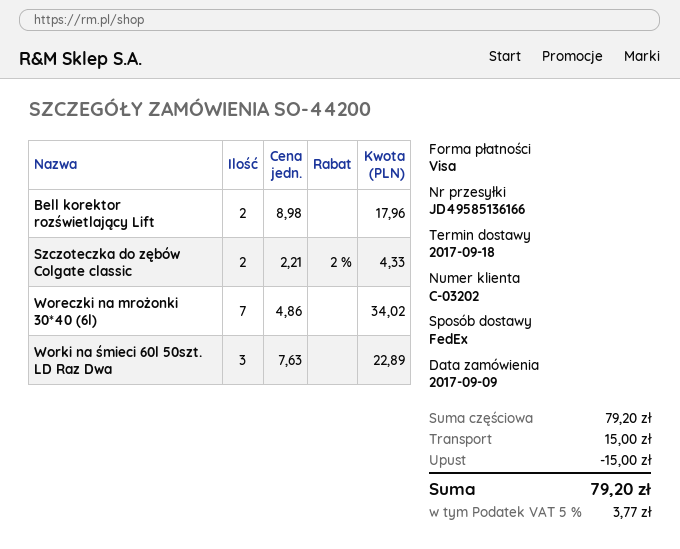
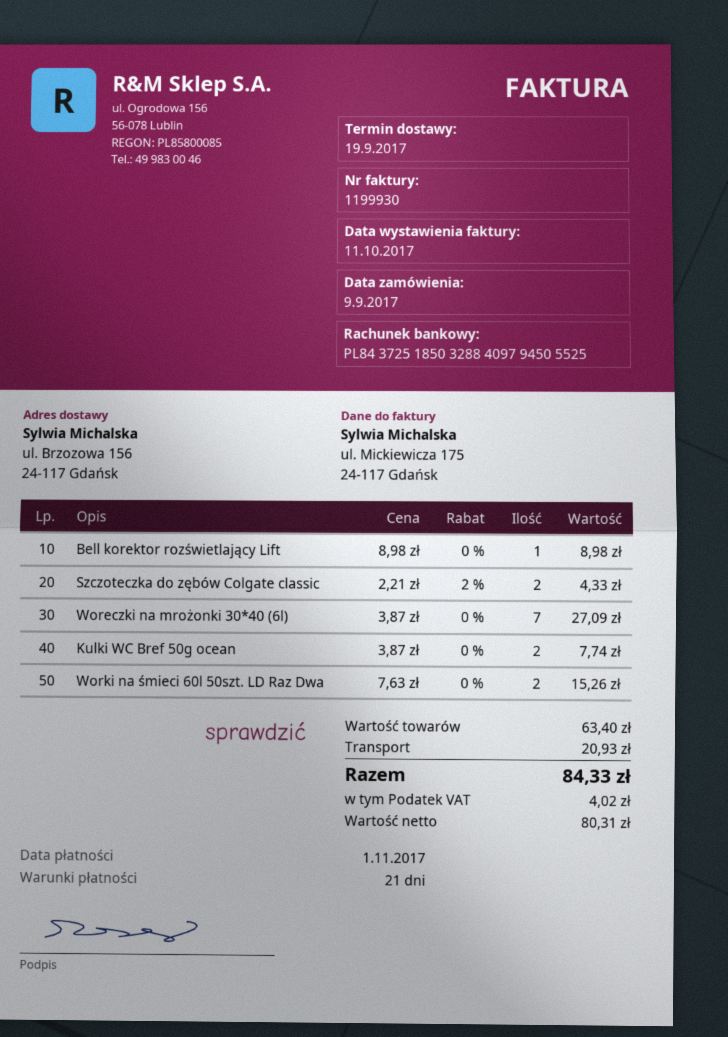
delivery date: 2017-09-18 -> 2017-09-19
Bell korektor rozświetlający Lift: 2 x 8.98 = 17.96 -> 1 x 8.98 = 8.98
Woreczki na mrożonki 30*40 (6l): 7 x 4.86 = 34.02 -> 7 x 3.87 = 27.09
Worki na śmieci 60l 50szt. LD Raz Dwa: 3 x 7.63 = 22.89 -> 2 x 7.63 = 15.26
Kulki WC Bref 50g ocean: none -> 2 x 3.87 = 7.74
subtotal: 79.20 -> 63.40
discount: 15.00 -> none
shipping: 15.00 -> 20.93
tax: 3.77 -> 4.02
total: 79.20 -> 84.33

